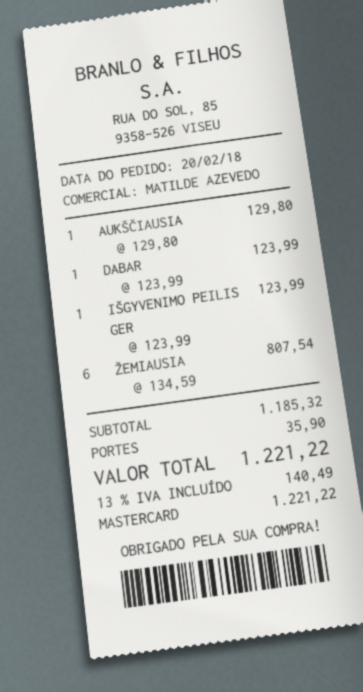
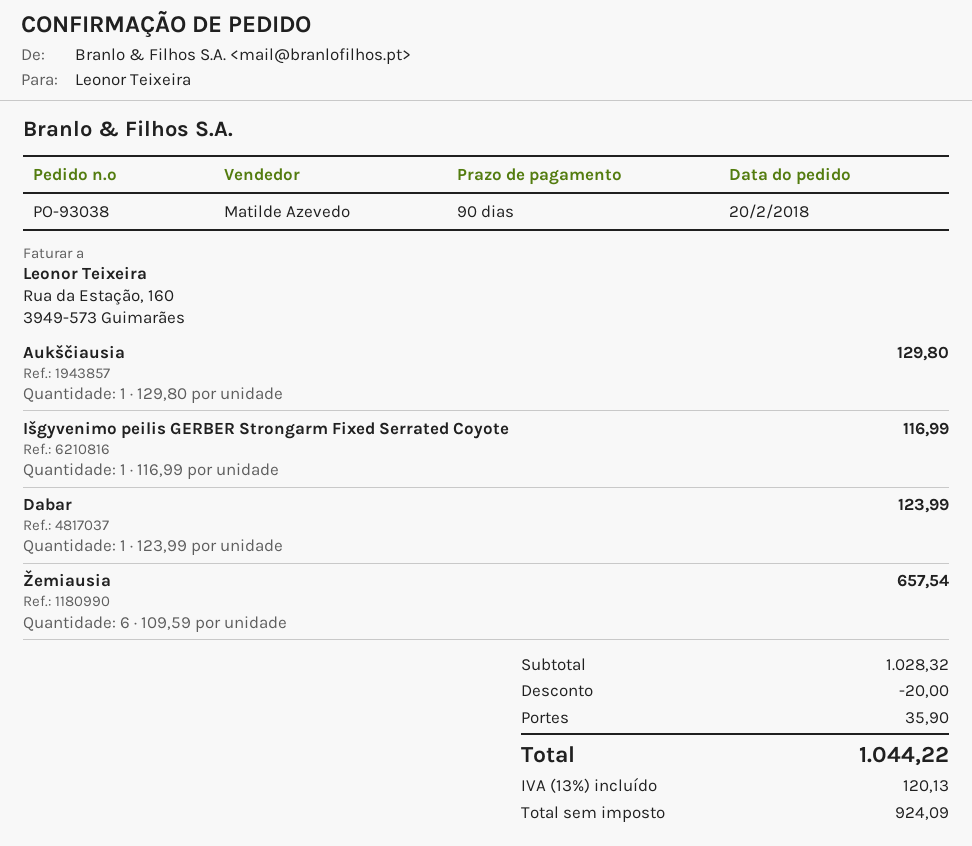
IŠGYVENIMO PEILIS GER: 1 x 123.99 = 123.99 -> 1 x 116.99 = 116.99
ŽEMIAUSIA: 6 x 134.59 = 807.54 -> 6 x 109.59 = 657.54
subtotal: 1185.32 -> 1028.32
discount: none -> 20.00
tax: 13% = 140.49 -> 13% = 120.13
total: 1221.22 -> 1044.22

